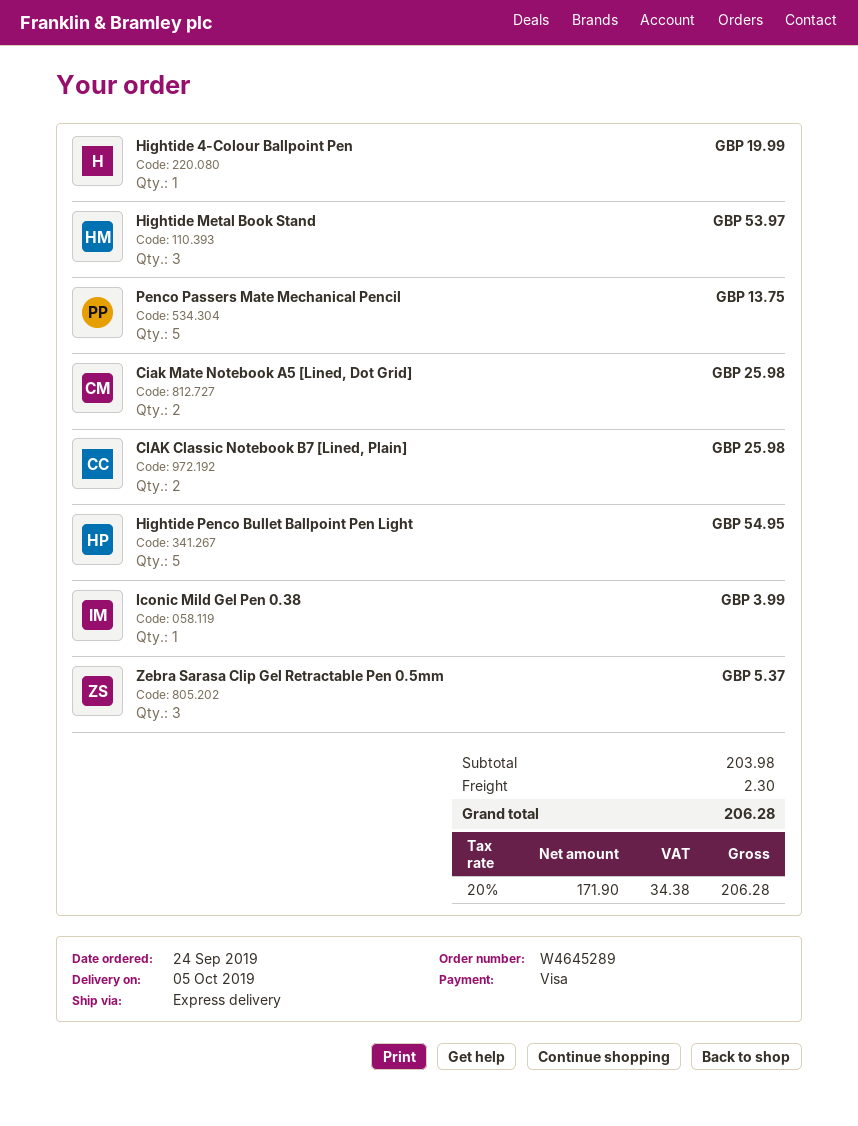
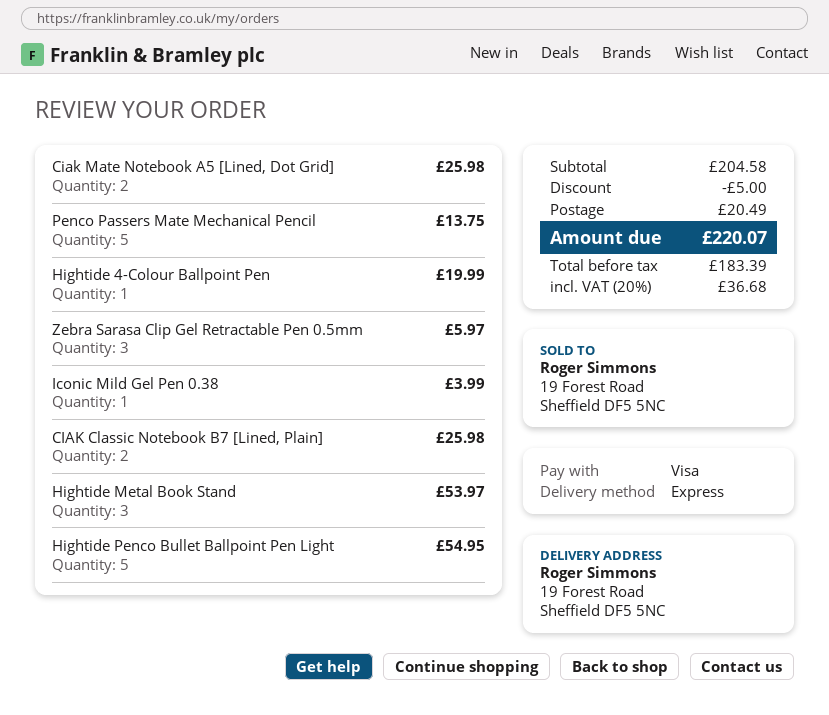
Zebra Sarasa Clip Gel Retractable Pen 0.5mm: 3 for 5.37 -> 3 for 5.97
subtotal: 203.98 -> 204.58
discount: none -> 5.00
shipping: 2.30 -> 20.49
net: 171.90 -> 183.39
tax: 20% = 34.38 -> 20% = 36.68
total: 206.28 -> 220.07

